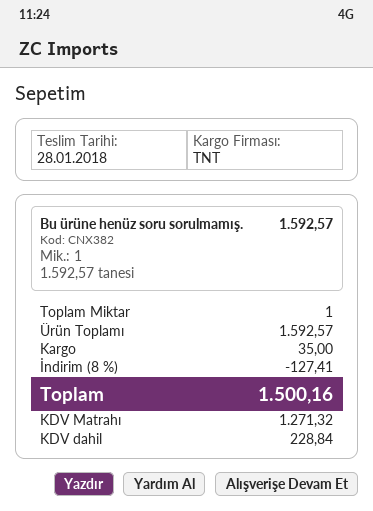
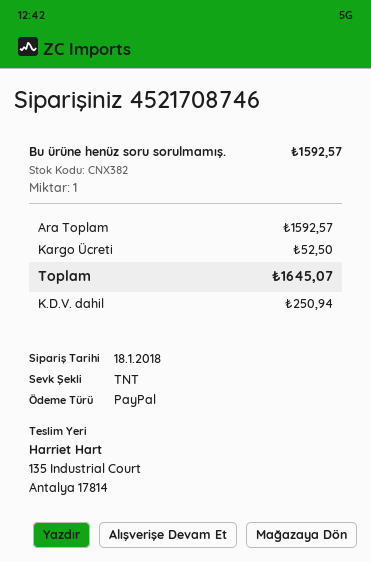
discount: 8% = 127.41 -> none
shipping: 35.00 -> 52.50
tax: 228.84 -> 250.94
total: 1500.16 -> 1645.07

